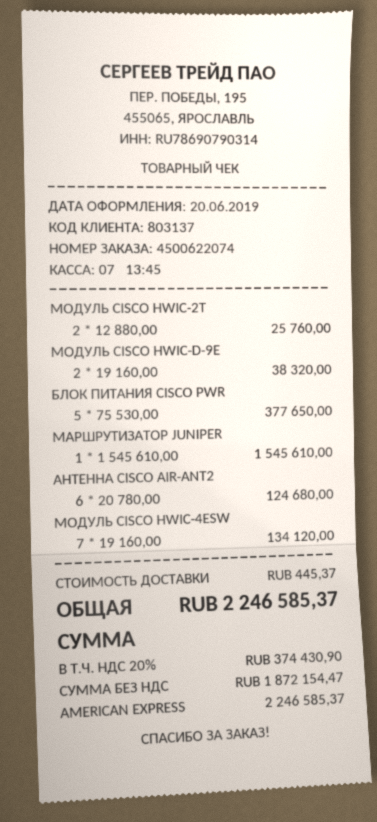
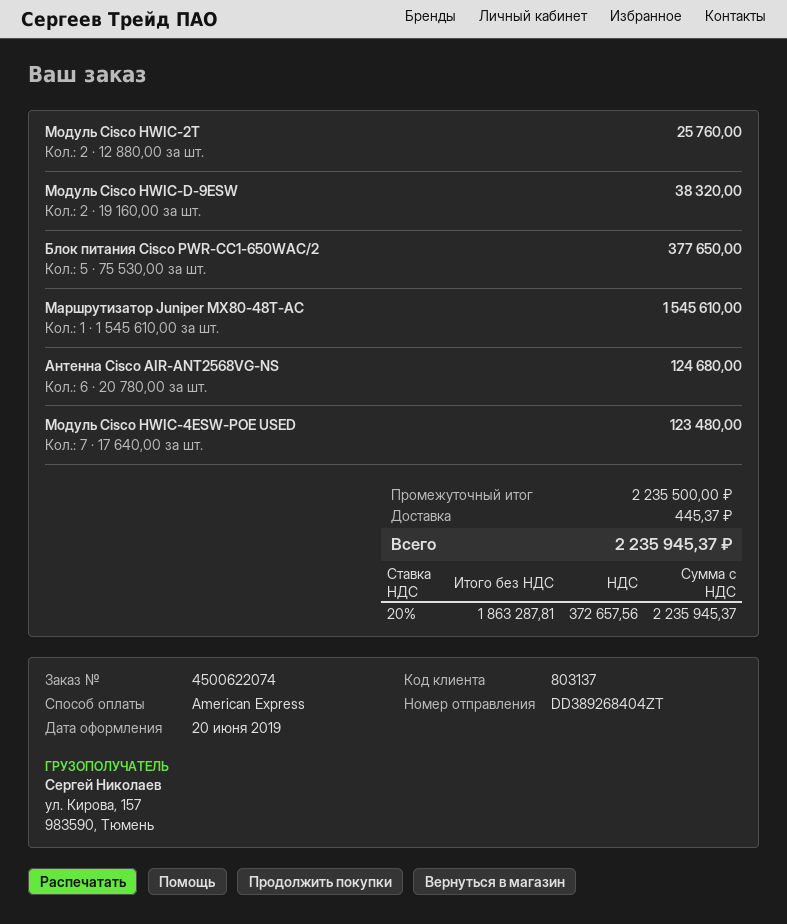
МОДУЛЬ CISCO HWIC-4ESW: 7 x 19160.00 = 134120.00 -> 7 x 17640.00 = 123480.00
net: 1872154.47 -> 1863287.81
tax: 20% = 374430.90 -> 20% = 372657.56
total: 2246585.37 -> 2235945.37

